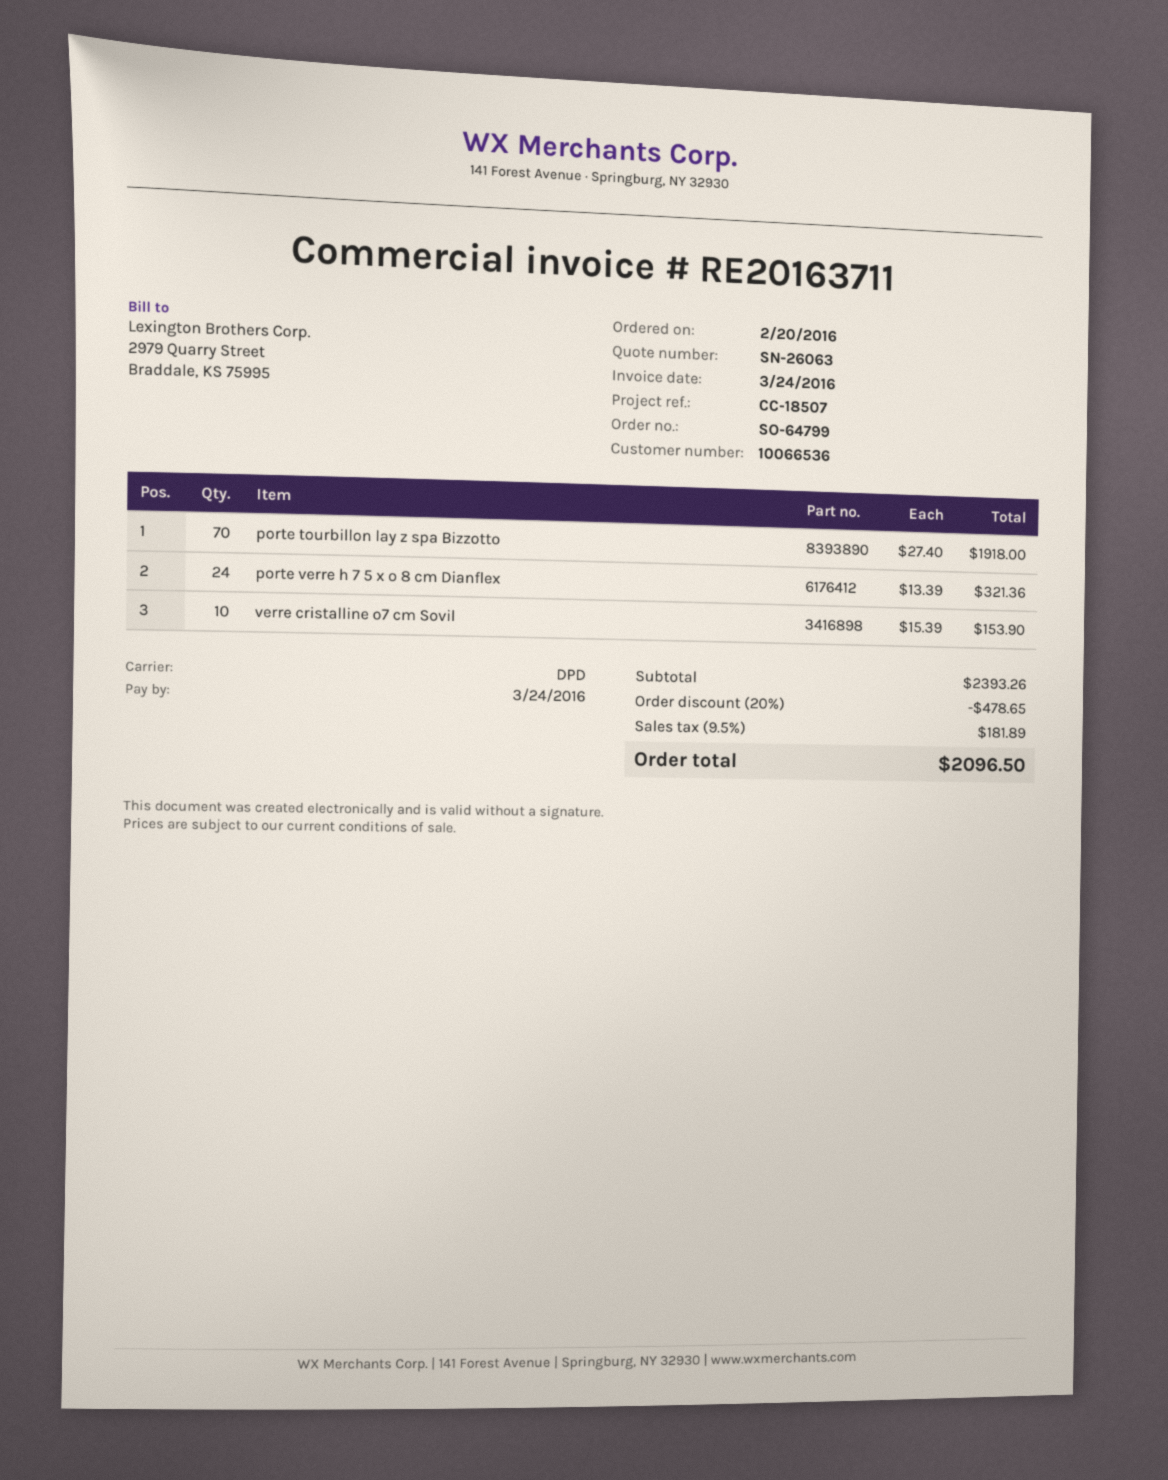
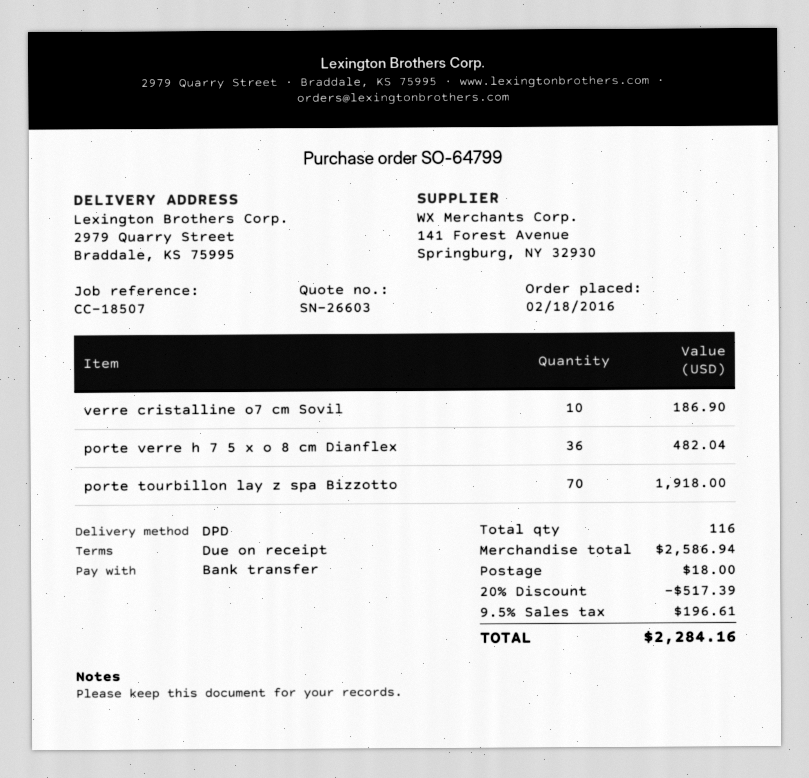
quote number: SN-26063 -> SN-26603
order date: 2016-02-20 -> 2016-02-18
porte verre h 7 5 x o 8 cm Dianflex: 24 for 321.36 -> 36 for 482.04
verre cristalline o7 cm Sovil: 10 for 153.90 -> 10 for 186.90
subtotal: 2393.26 -> 2586.94
discount: 20% = 478.65 -> 20% = 517.39
shipping: none -> 18.00
tax: 9.5% = 181.89 -> 9.5% = 196.61
total: 2096.50 -> 2284.16

